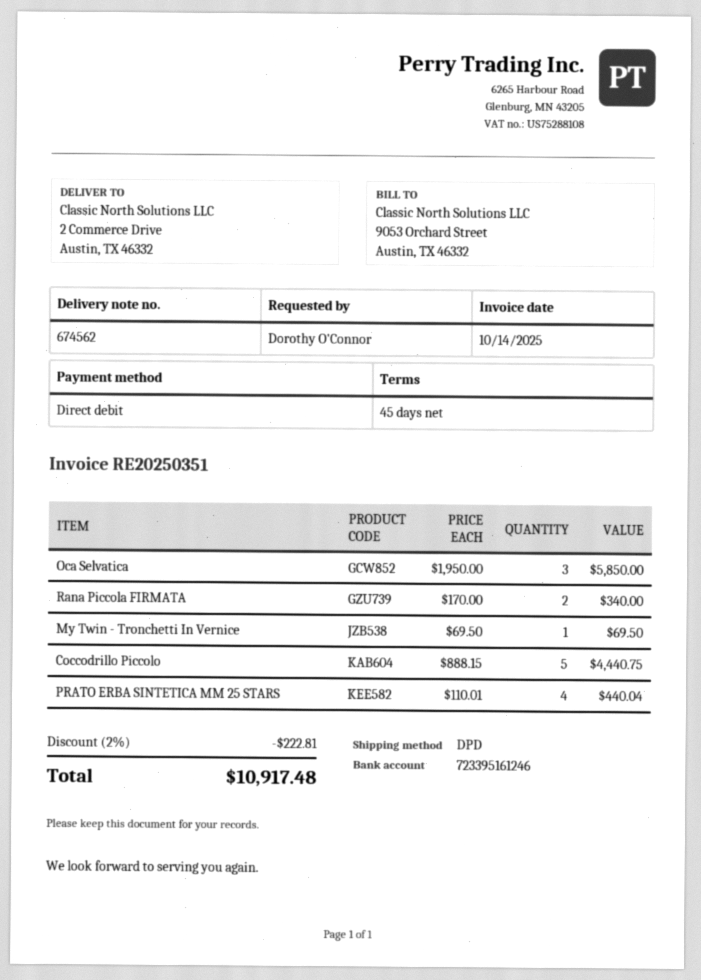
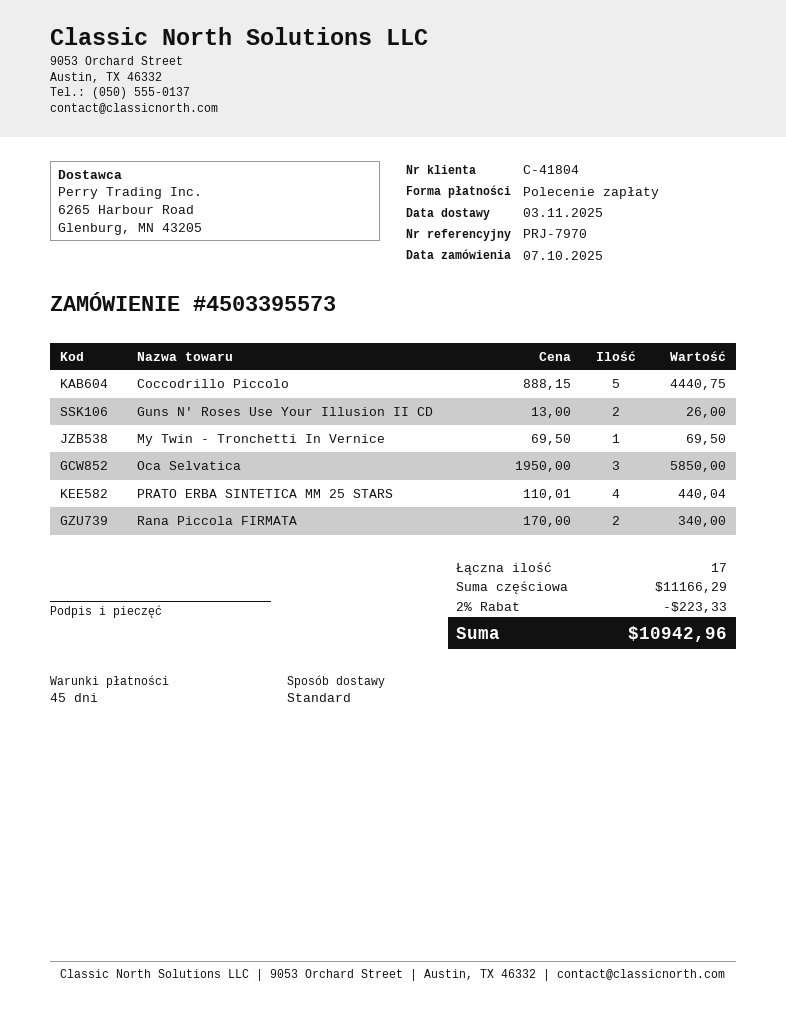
shipping method: DPD -> standard
Guns N' Roses Use Your Illusion II CD: none -> 2 x 13.00 = 26.00
discount: 2% = 222.81 -> 2% = 223.33
total: 10917.48 -> 10942.96

